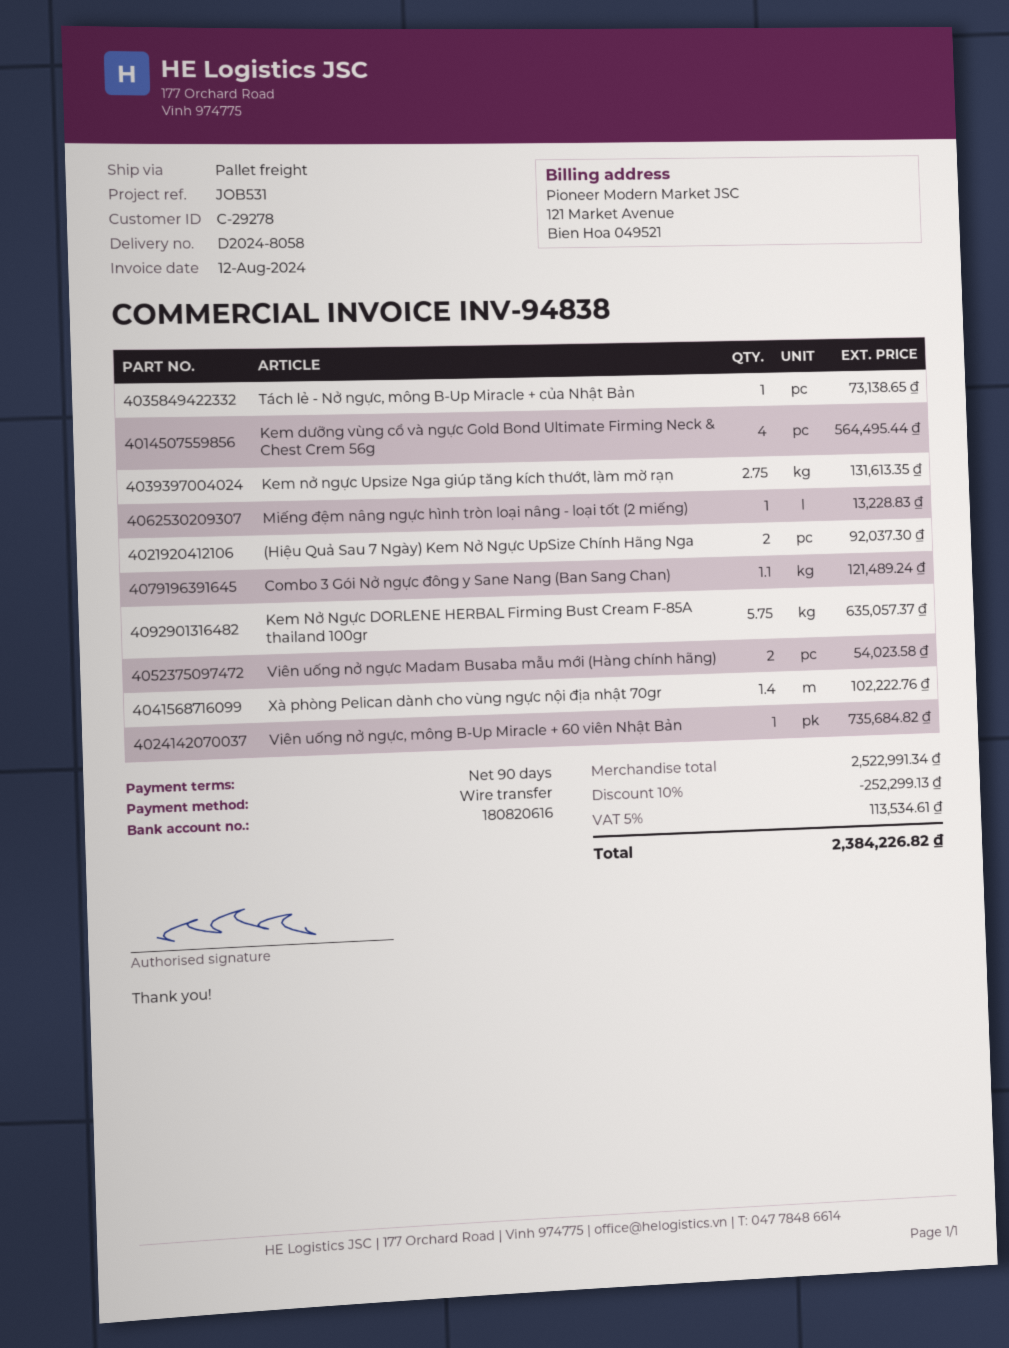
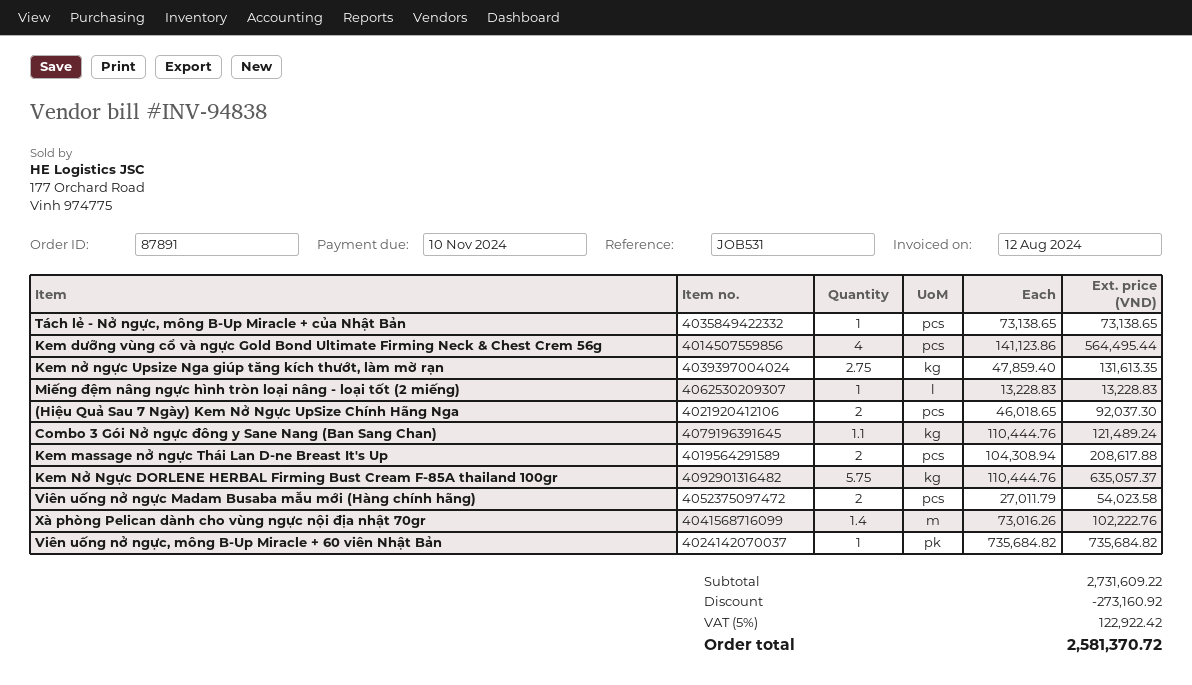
Kem massage nở ngực Thái Lan D-ne Breast It's Up: none -> 2 for 208617.88
subtotal: 2522991.34 -> 2731609.22
discount: 252299.13 -> 273160.92
tax: 5% = 113534.61 -> 5% = 122922.42
total: 2384226.82 -> 2581370.72

